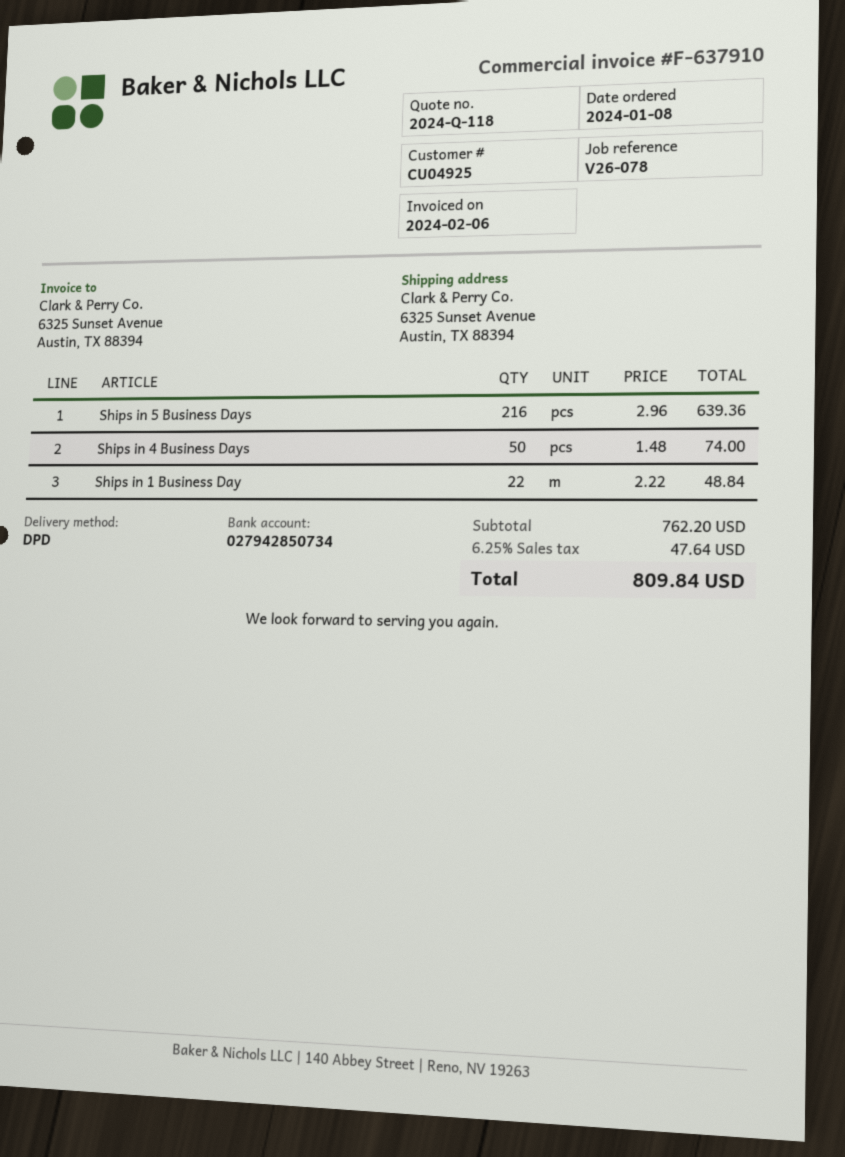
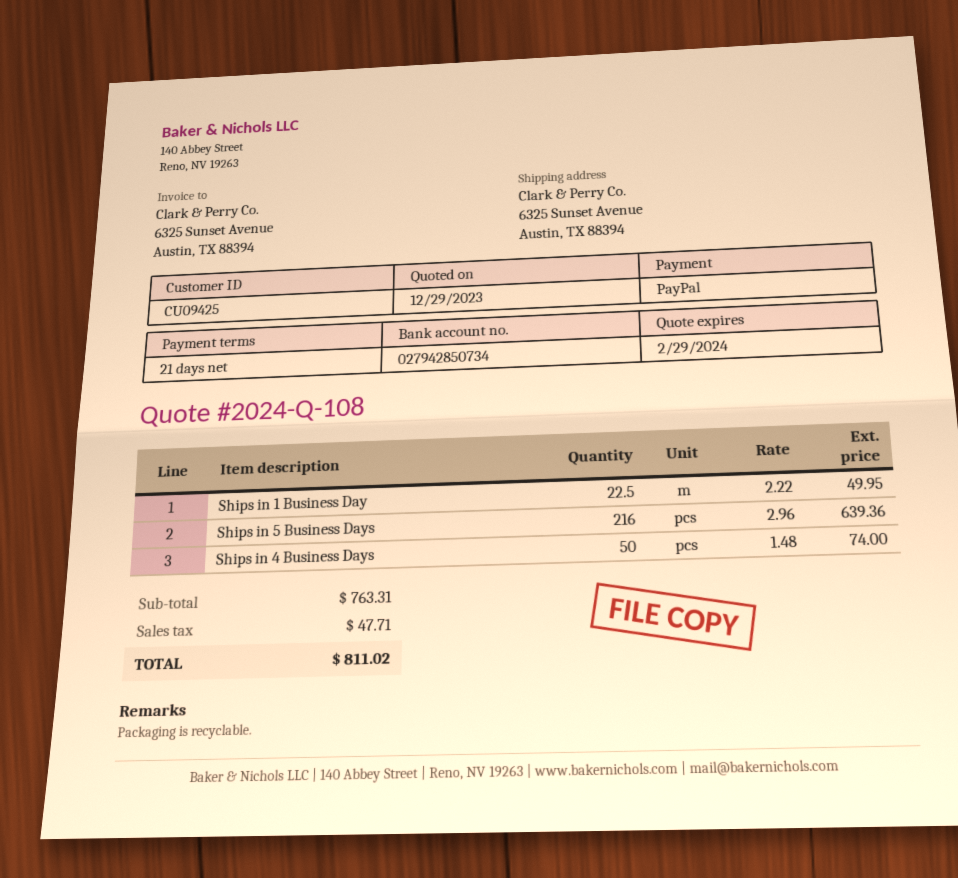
quote number: 2024-Q-118 -> 2024-Q-108
customer number: CU04925 -> CU09425
Ships in 1 Business Day: 22 x 2.22 = 48.84 -> 22.5 x 2.22 = 49.95
subtotal: 762.20 -> 763.31
tax: 47.64 -> 47.71
total: 809.84 -> 811.02

